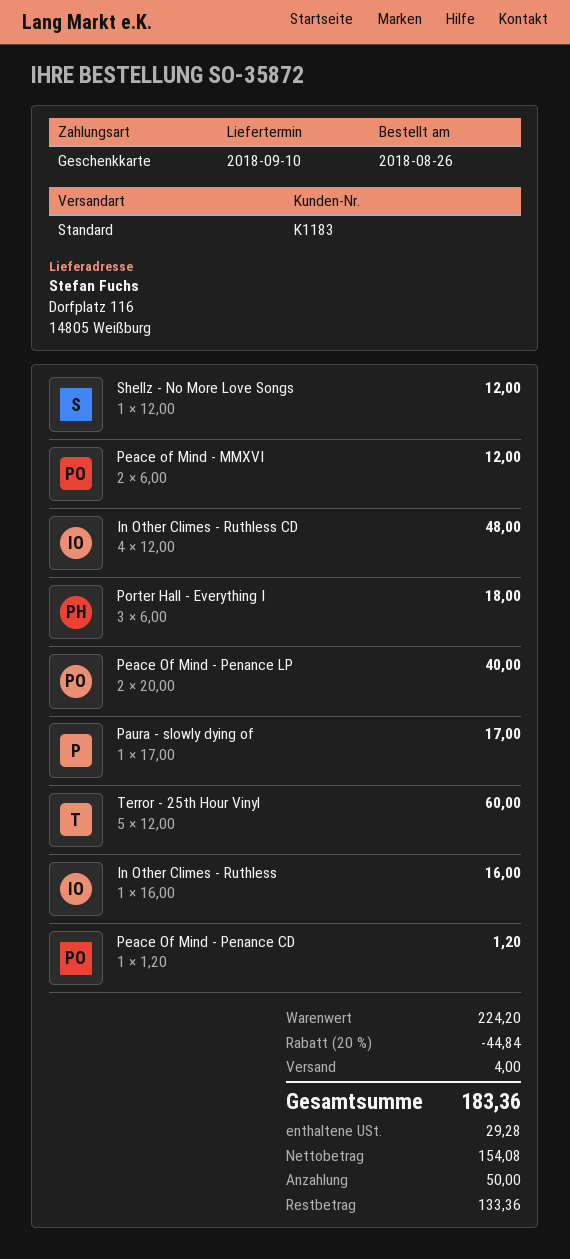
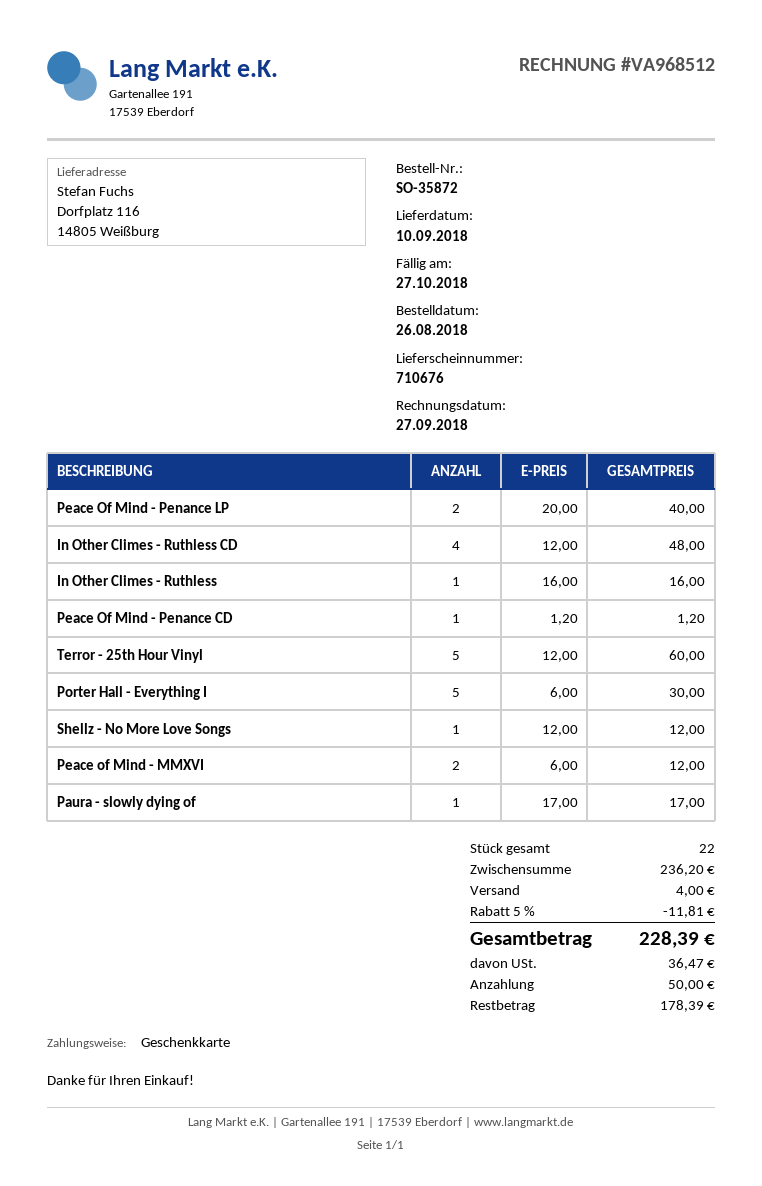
Porter Hall - Everything I: 3 x 6.00 = 18.00 -> 5 x 6.00 = 30.00
subtotal: 224.20 -> 236.20
discount: 20% = 44.84 -> 5% = 11.81
tax: 29.28 -> 36.47
total: 183.36 -> 228.39
balance: 133.36 -> 178.39

